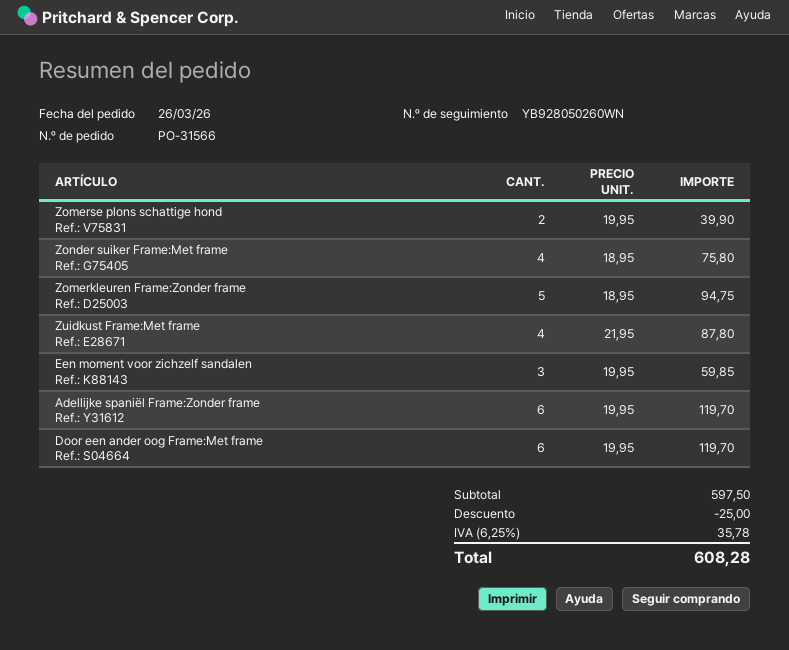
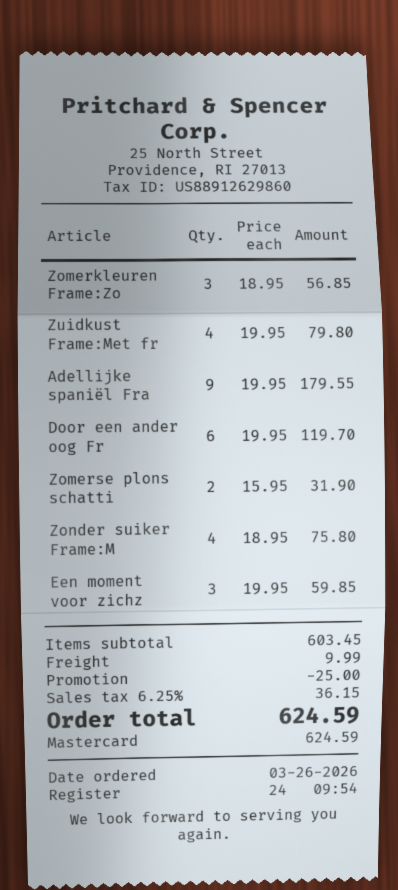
Zomerse plons schattige hond: 2 x 19.95 = 39.90 -> 2 x 15.95 = 31.90
Zomerkleuren Frame:Zonder frame: 5 x 18.95 = 94.75 -> 3 x 18.95 = 56.85
Zuidkust Frame:Met frame: 4 x 21.95 = 87.80 -> 4 x 19.95 = 79.80
Adellijke spaniël Frame:Zonder frame: 6 x 19.95 = 119.70 -> 9 x 19.95 = 179.55
subtotal: 597.50 -> 603.45
shipping: none -> 9.99
tax: 6.25% = 35.78 -> 6.25% = 36.15
total: 608.28 -> 624.59

